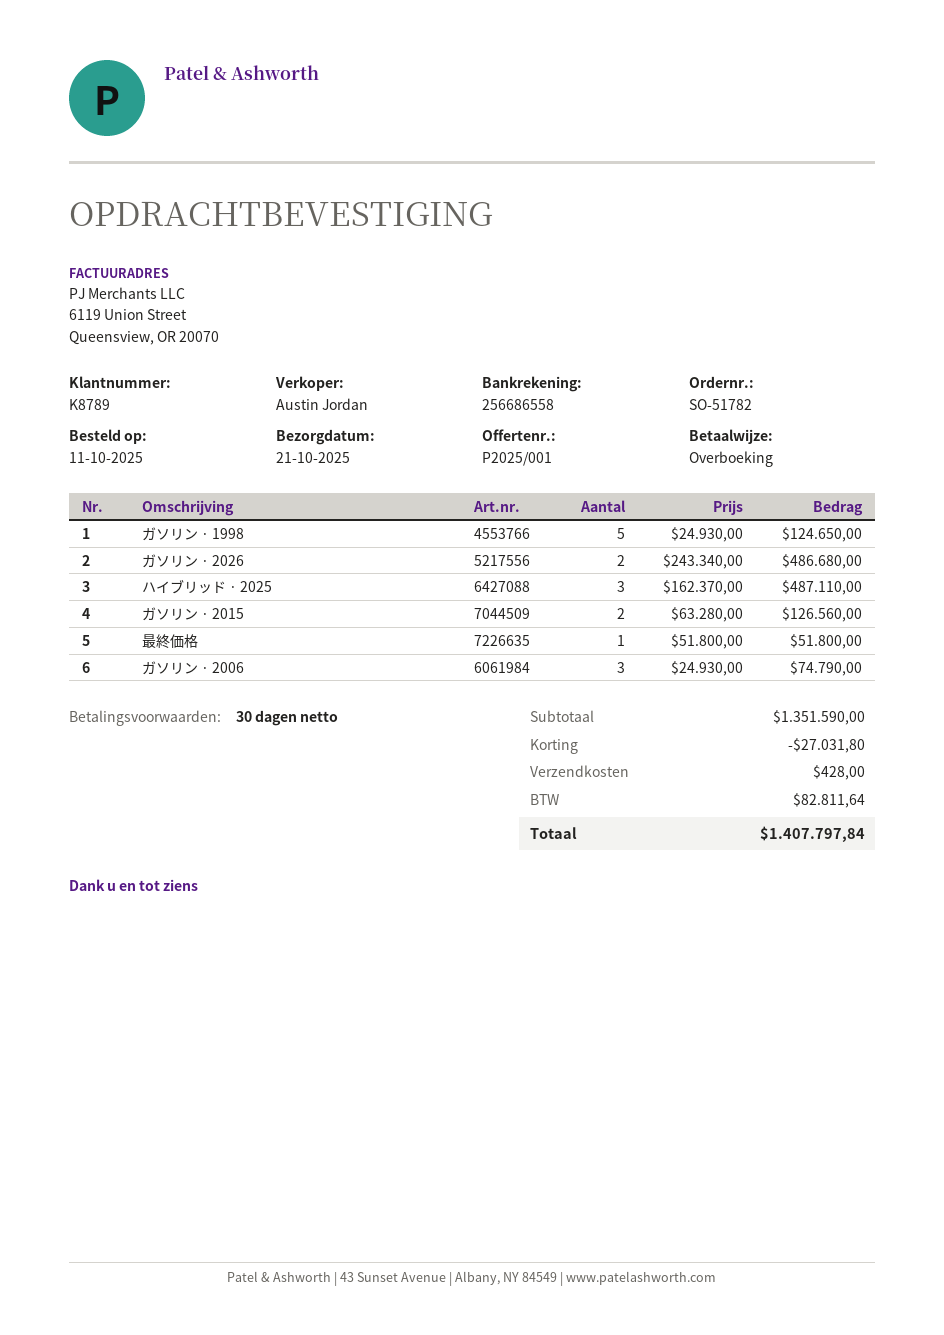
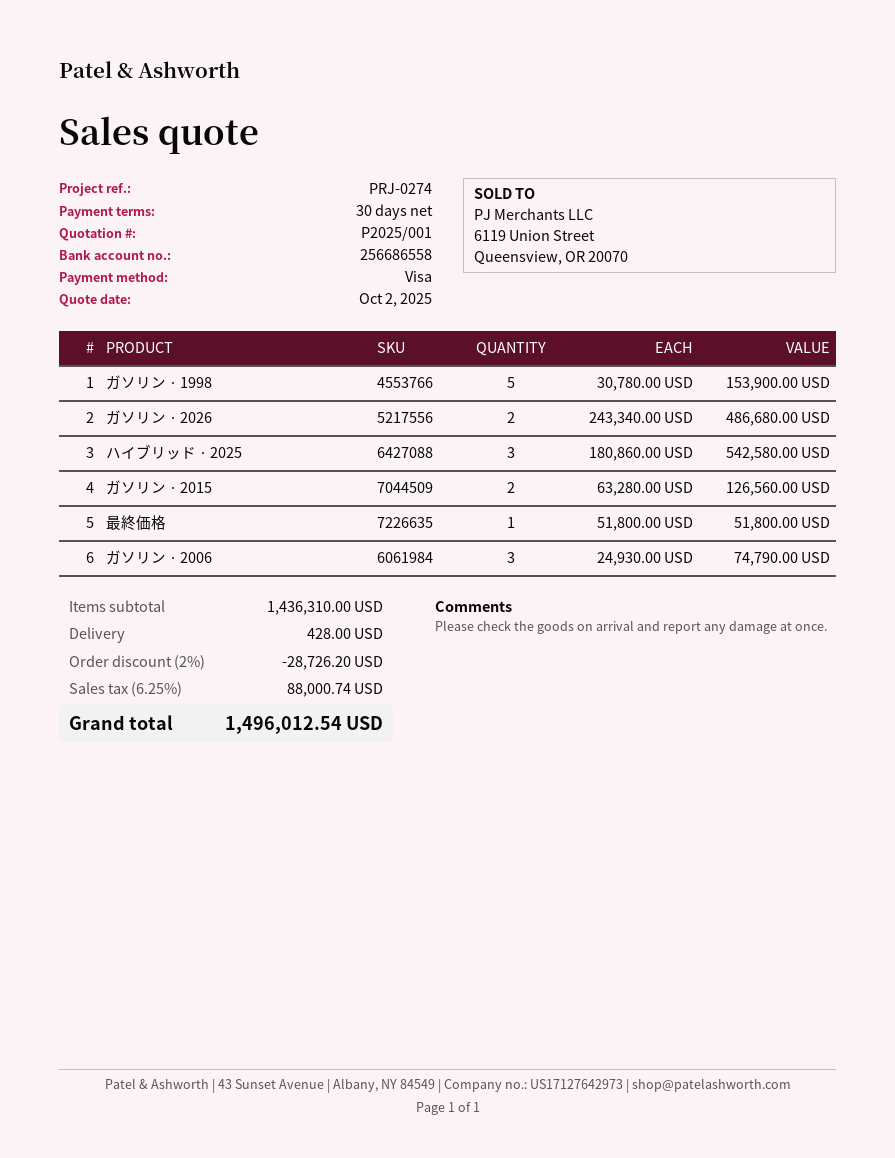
payment method: bank transfer -> Visa
ガソリン · 1998: 5 x 24930.00 = 124650.00 -> 5 x 30780.00 = 153900.00
ハイブリッド · 2025: 3 x 162370.00 = 487110.00 -> 3 x 180860.00 = 542580.00
subtotal: 1351590.00 -> 1436310.00
discount: 27031.80 -> 28726.20
tax: 82811.64 -> 88000.74
total: 1407797.84 -> 1496012.54

